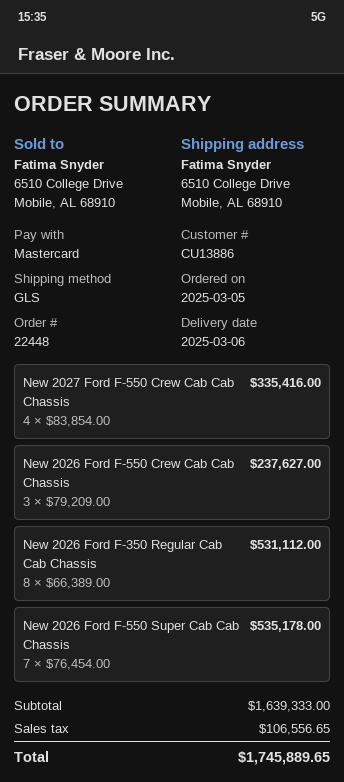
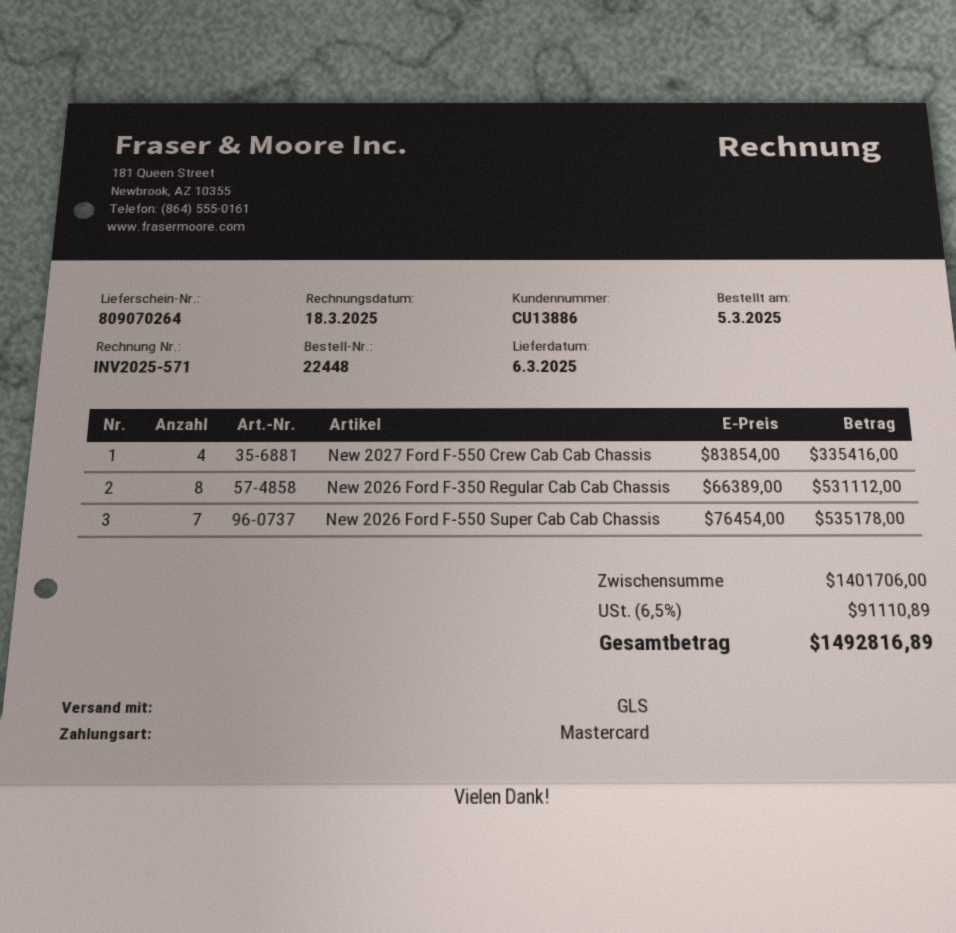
New 2026 Ford F-550 Crew Cab Cab Chassis: 3 x 79209.00 = 237627.00 -> none
subtotal: 1639333.00 -> 1401706.00
tax: 106556.65 -> 91110.89
total: 1745889.65 -> 1492816.89

